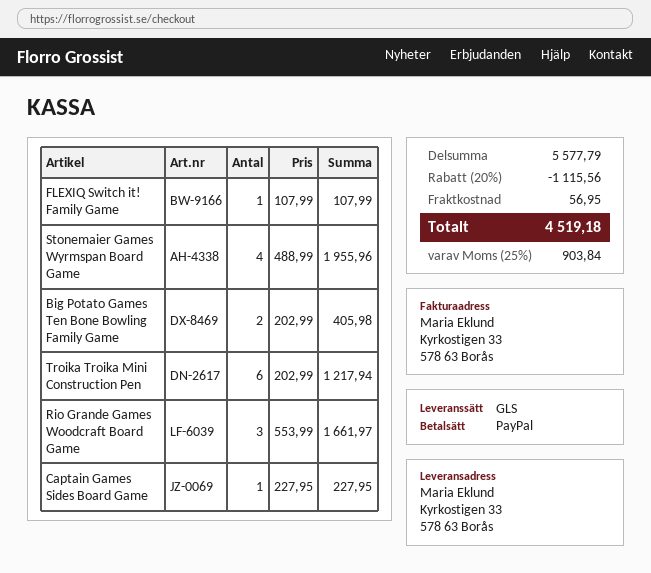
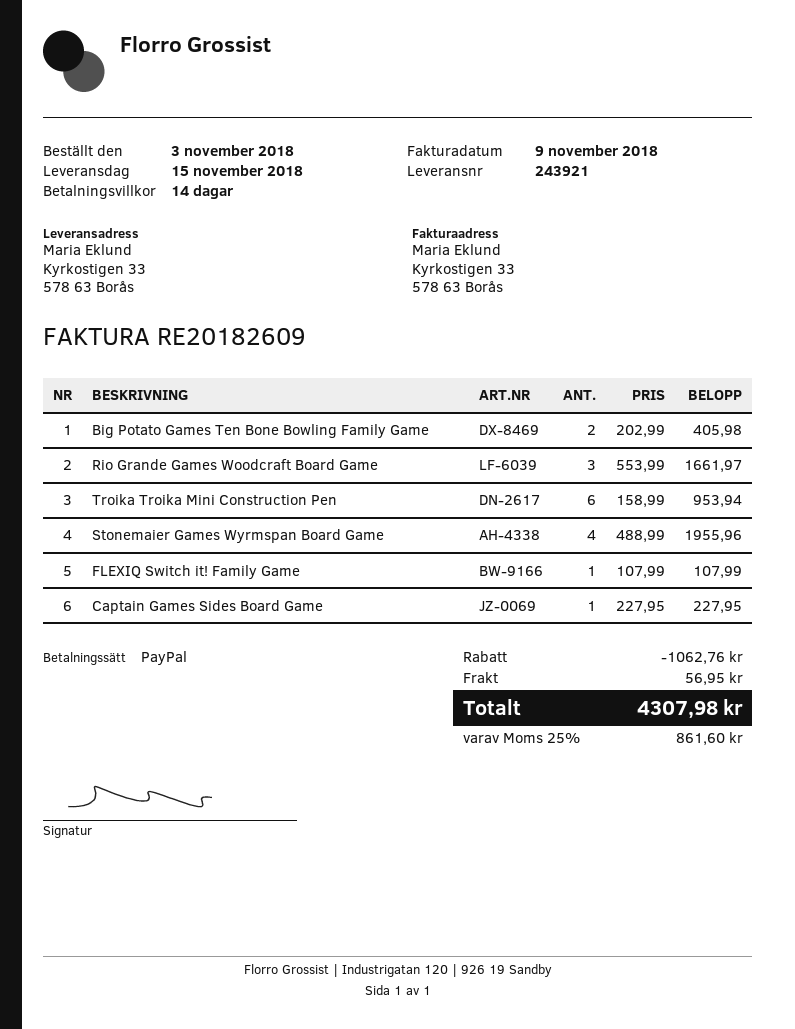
Troika Troika Mini Construction Pen: 6 x 202.99 = 1217.94 -> 6 x 158.99 = 953.94
discount: 1115.56 -> 1062.76
tax: 25% = 903.84 -> 25% = 861.60
total: 4519.18 -> 4307.98

